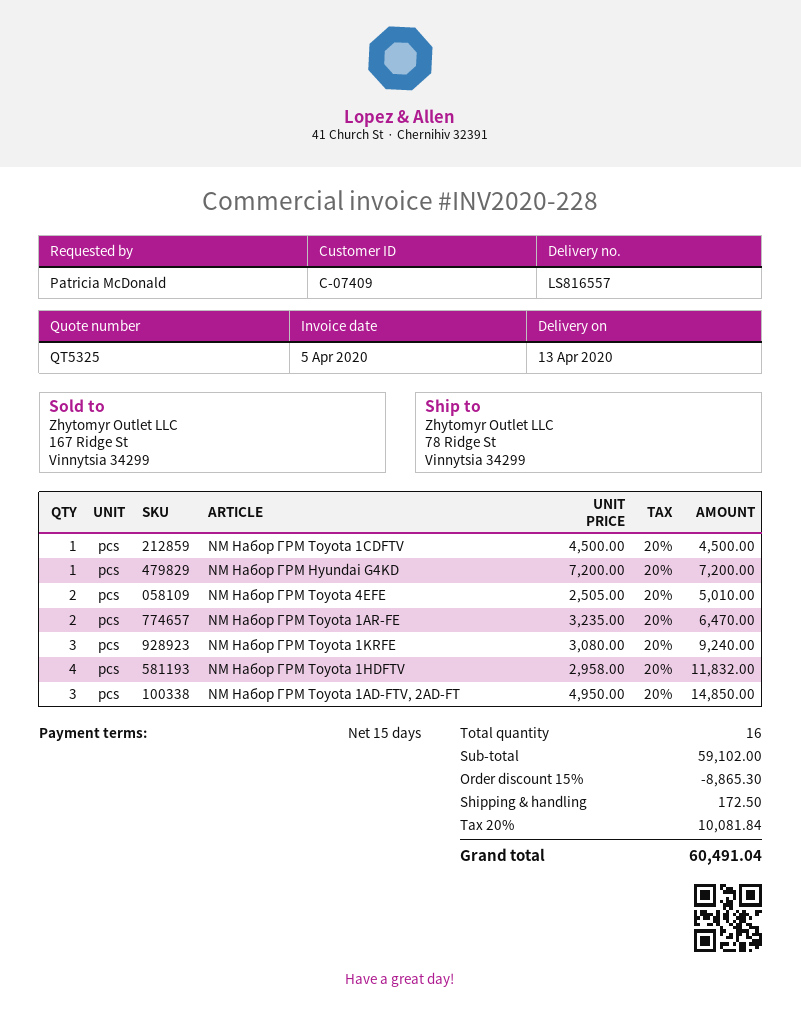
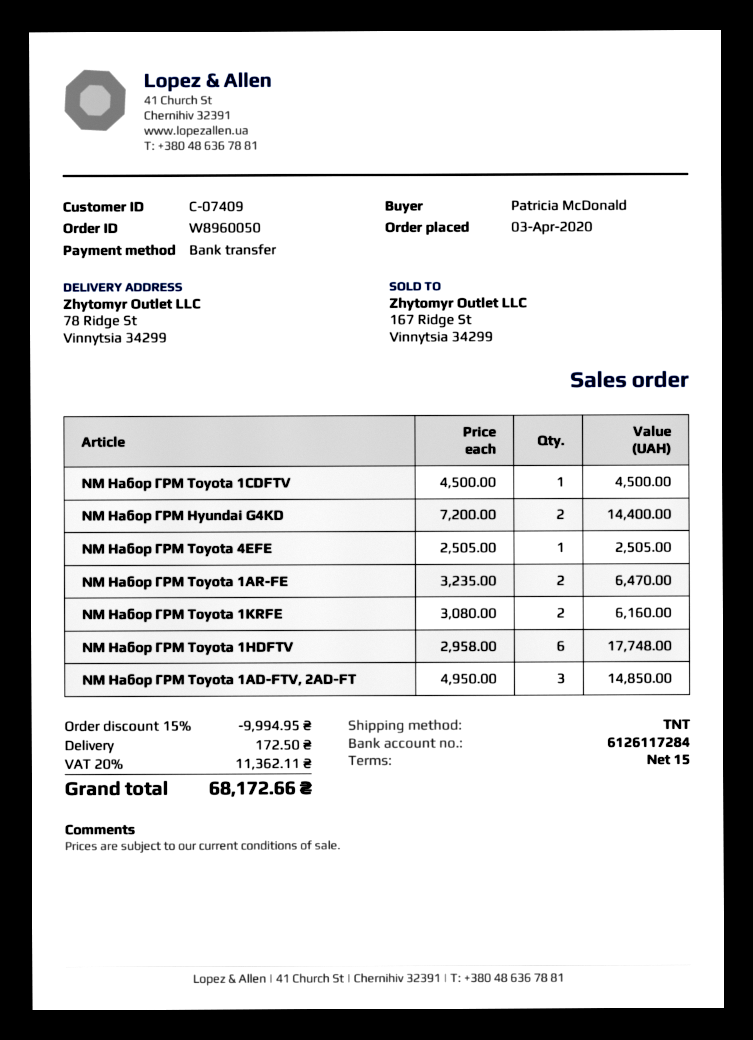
NM Набор ГРМ Hyundai G4KD: 1 x 7200.00 = 7200.00 -> 2 x 7200.00 = 14400.00
NM Набор ГРМ Toyota 4EFE: 2 x 2505.00 = 5010.00 -> 1 x 2505.00 = 2505.00
NM Набор ГРМ Toyota 1KRFE: 3 x 3080.00 = 9240.00 -> 2 x 3080.00 = 6160.00
NM Набор ГРМ Toyota 1HDFTV: 4 x 2958.00 = 11832.00 -> 6 x 2958.00 = 17748.00
discount: 15% = 8865.30 -> 15% = 9994.95
tax: 20% = 10081.84 -> 20% = 11362.11
total: 60491.04 -> 68172.66

